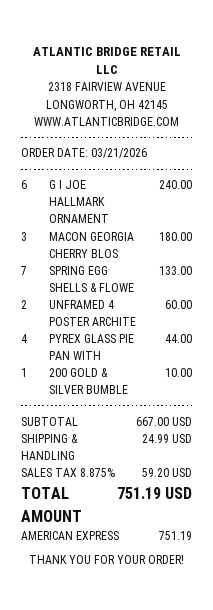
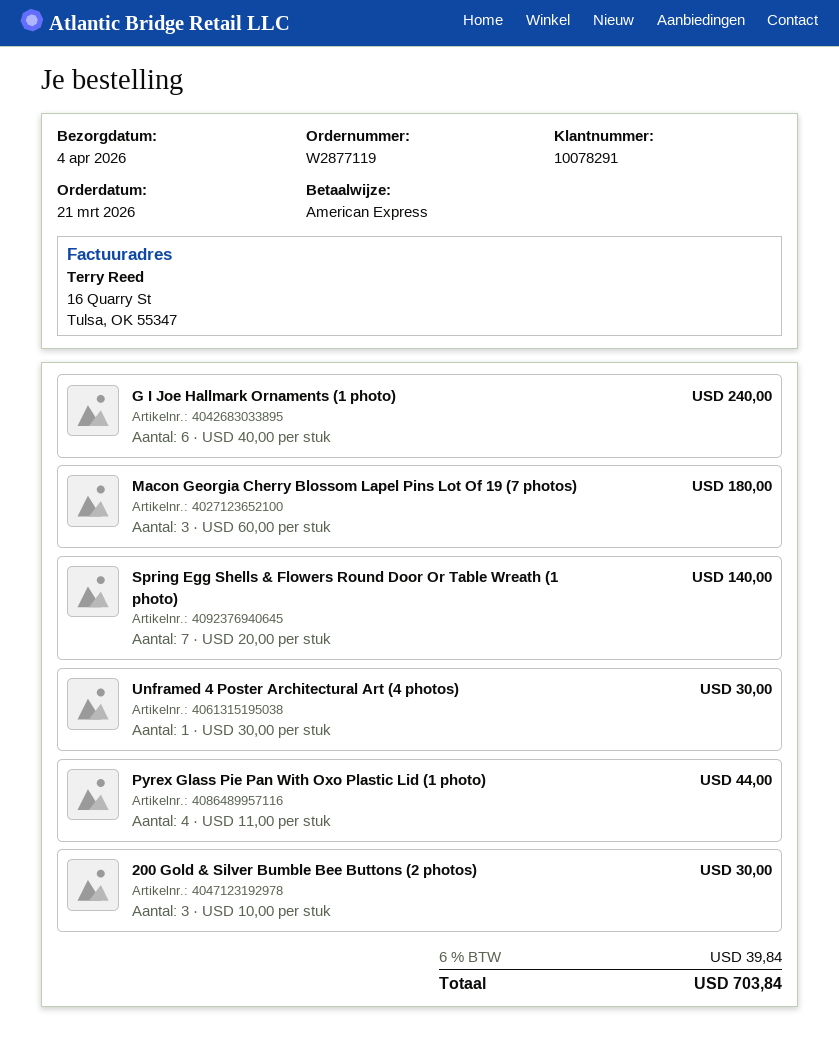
SPRING EGG SHELLS & FLOWE: 7 for 133.00 -> 7 for 140.00
UNFRAMED 4 POSTER ARCHITE: 2 for 60.00 -> 1 for 30.00
200 GOLD & SILVER BUMBLE: 1 for 10.00 -> 3 for 30.00
shipping: 24.99 -> none
tax: 8.875% = 59.20 -> 6% = 39.84
total: 751.19 -> 703.84

